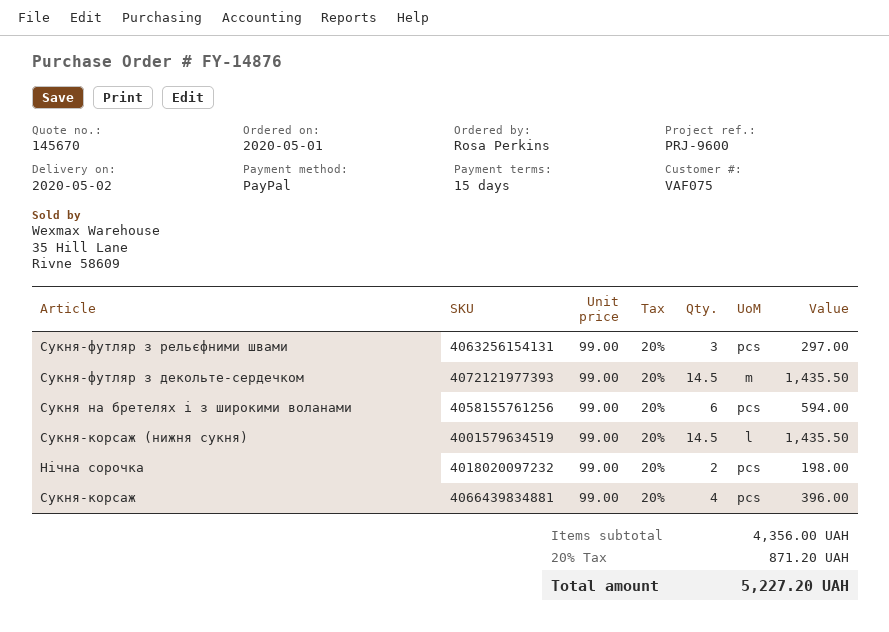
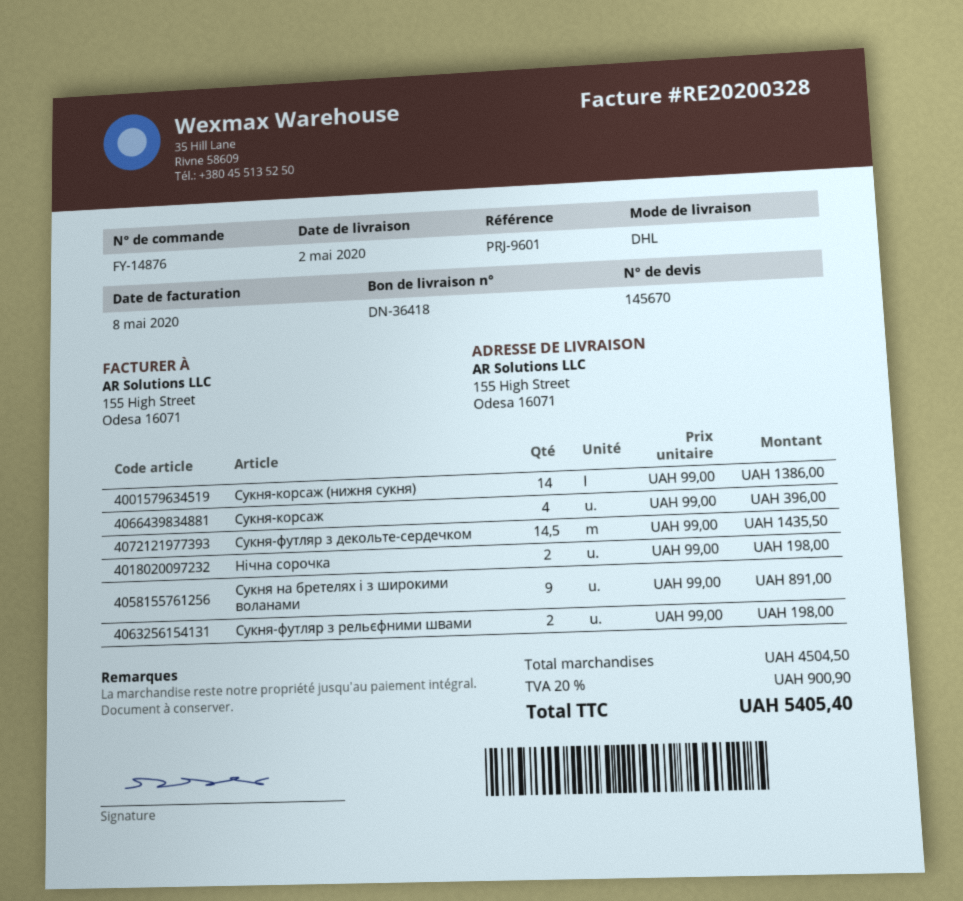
reference: PRJ-9600 -> PRJ-9601
Сукня-футляр з рельєфними швами: 3 x 99.00 = 297.00 -> 2 x 99.00 = 198.00
Сукня на бретелях і з широкими воланами: 6 x 99.00 = 594.00 -> 9 x 99.00 = 891.00
Сукня-корсаж (нижня сукня): 14.5 x 99.00 = 1435.50 -> 14 x 99.00 = 1386.00
subtotal: 4356.00 -> 4504.50
tax: 20% = 871.20 -> 20% = 900.90
total: 5227.20 -> 5405.40

